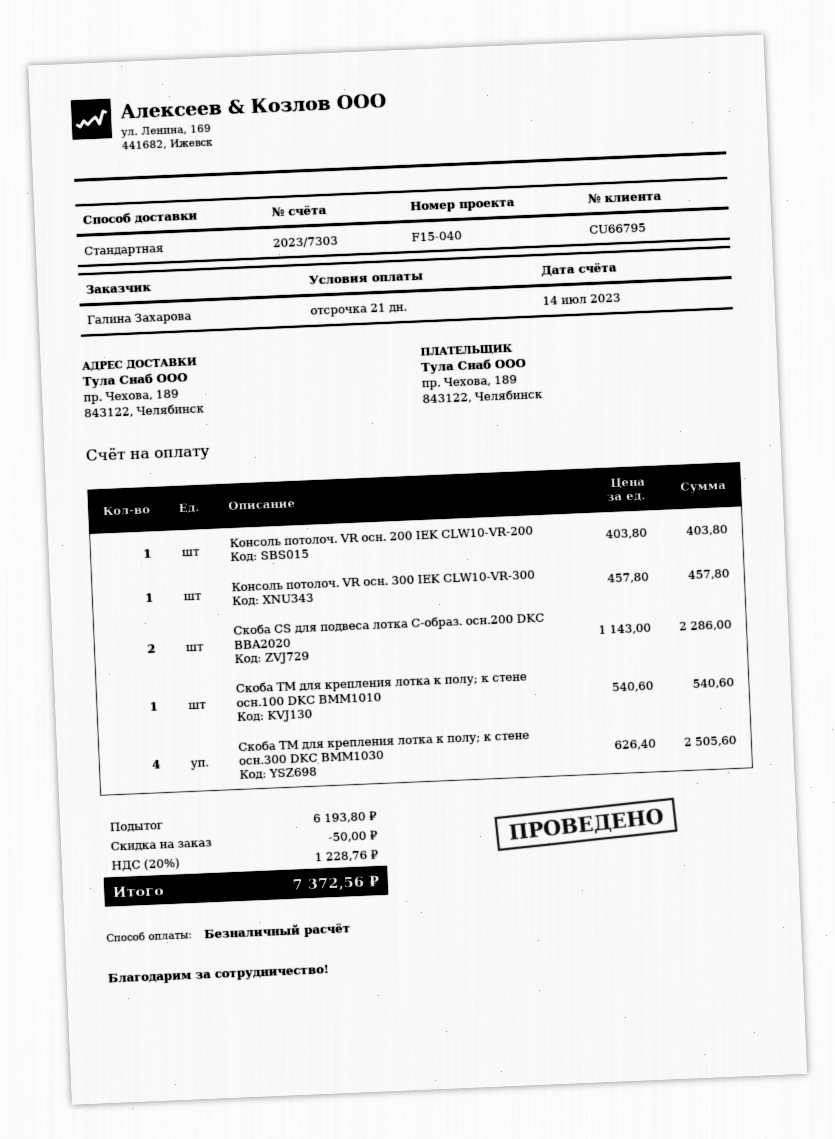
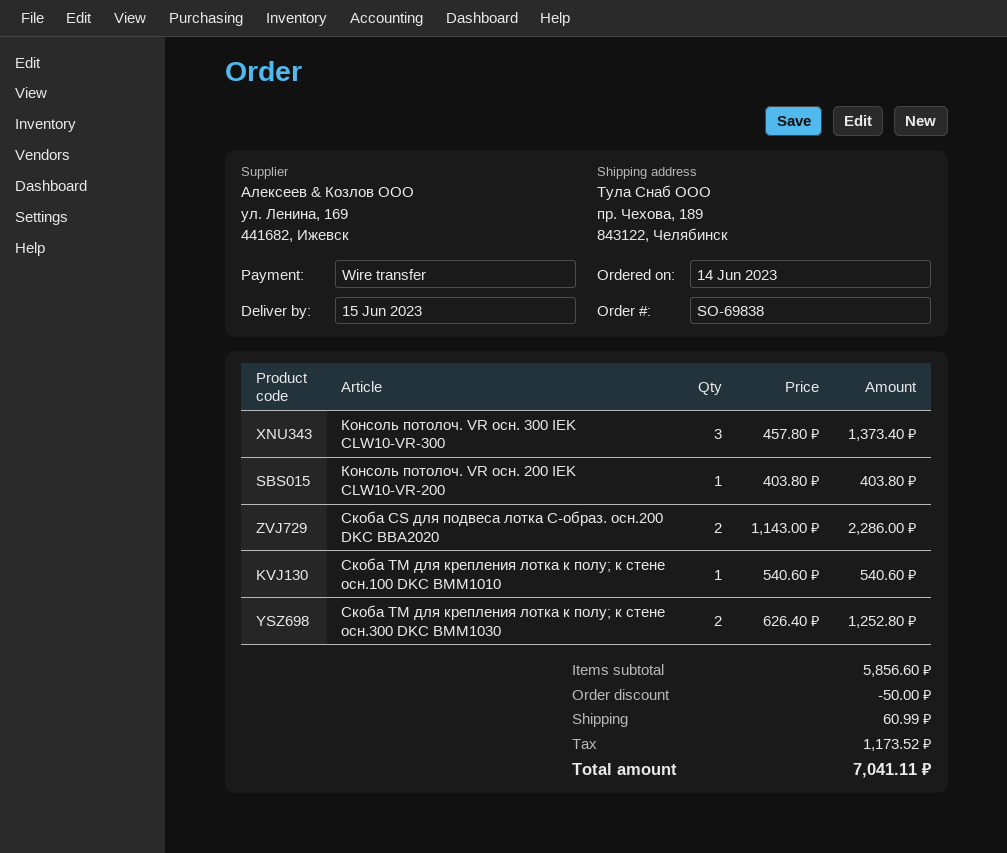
Консоль потолоч. VR осн. 300 IEK CLW10-VR-300: 1 x 457.80 = 457.80 -> 3 x 457.80 = 1373.40
Скоба TM для крепления лотка к полу; к стене осн.300 DKC BMM1030: 4 x 626.40 = 2505.60 -> 2 x 626.40 = 1252.80
subtotal: 6193.80 -> 5856.60
shipping: none -> 60.99
tax: 1228.76 -> 1173.52
total: 7372.56 -> 7041.11

